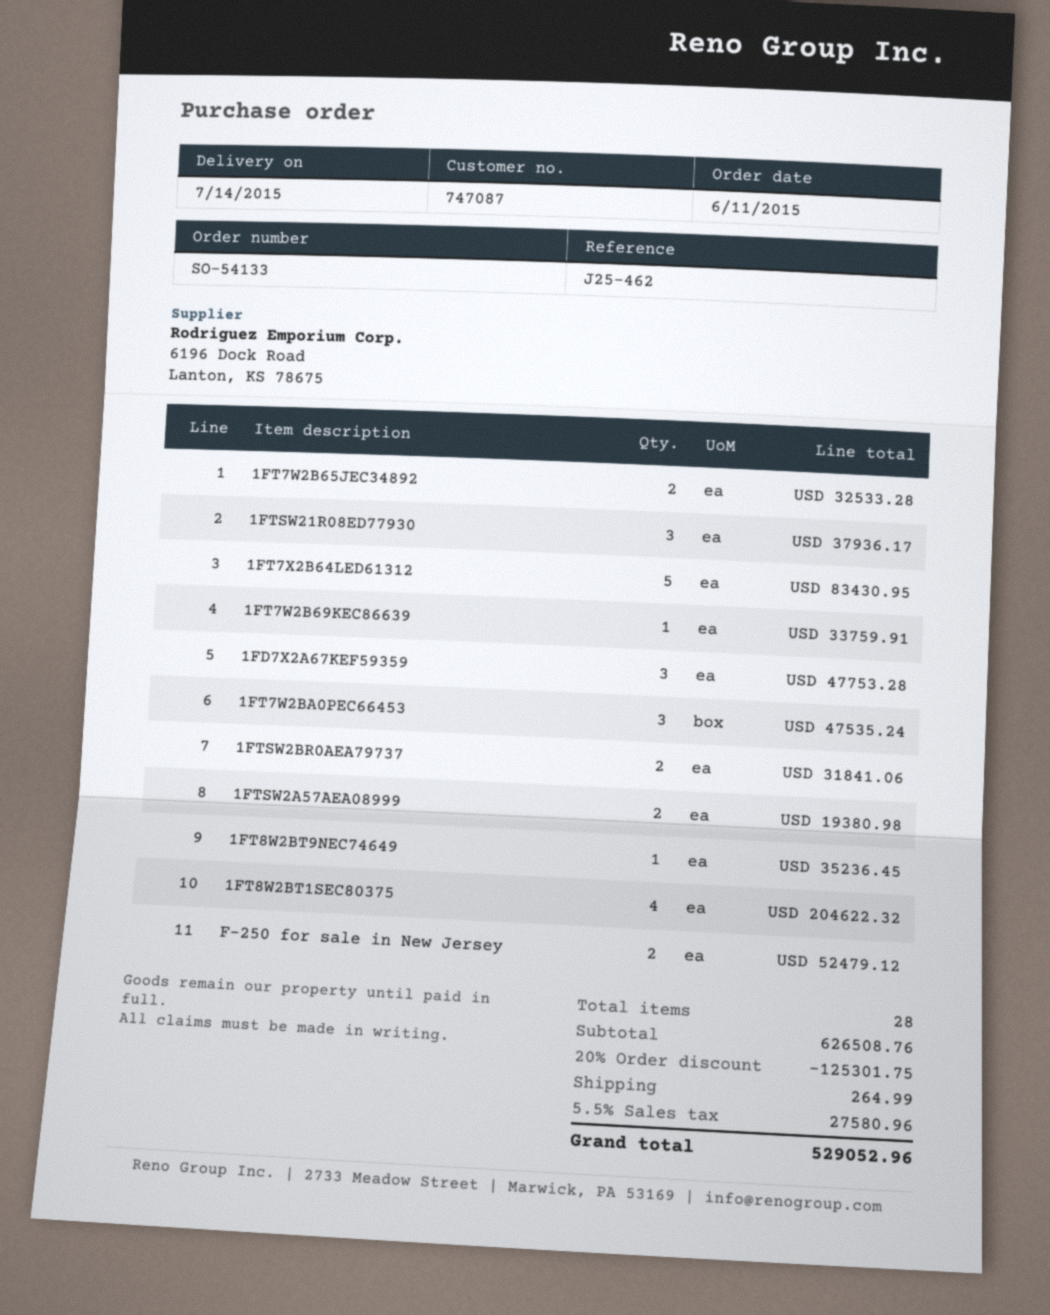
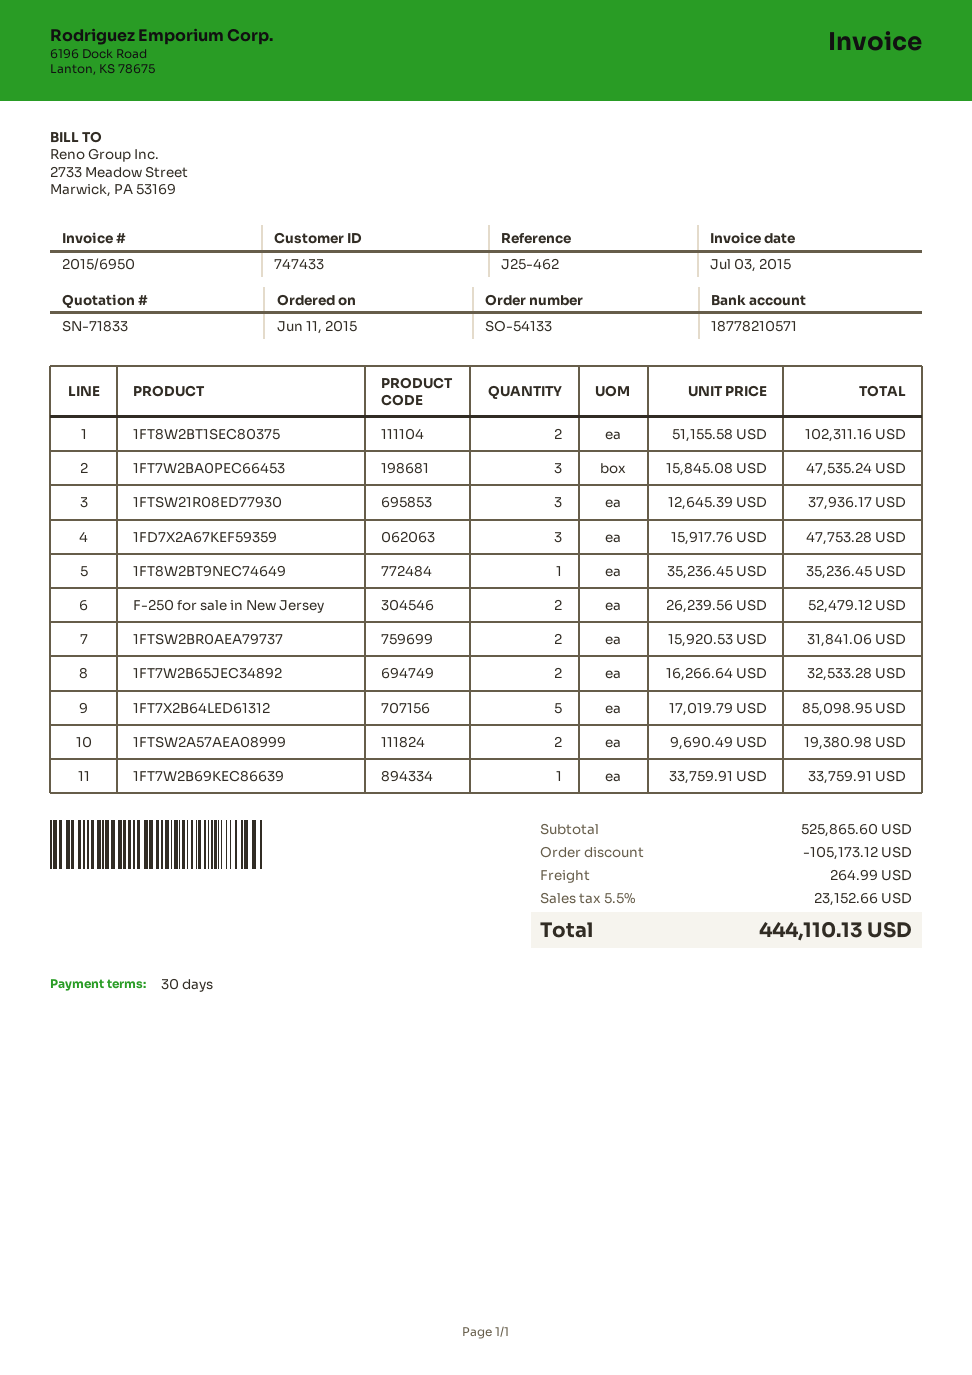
customer number: 747087 -> 747433
1FT7X2B64LED61312: 5 for 83430.95 -> 5 for 85098.95
1FT8W2BT1SEC80375: 4 for 204622.32 -> 2 for 102311.16
subtotal: 626508.76 -> 525865.60
discount: 125301.75 -> 105173.12
tax: 5.5% = 27580.96 -> 5.5% = 23152.66
total: 529052.96 -> 444110.13

